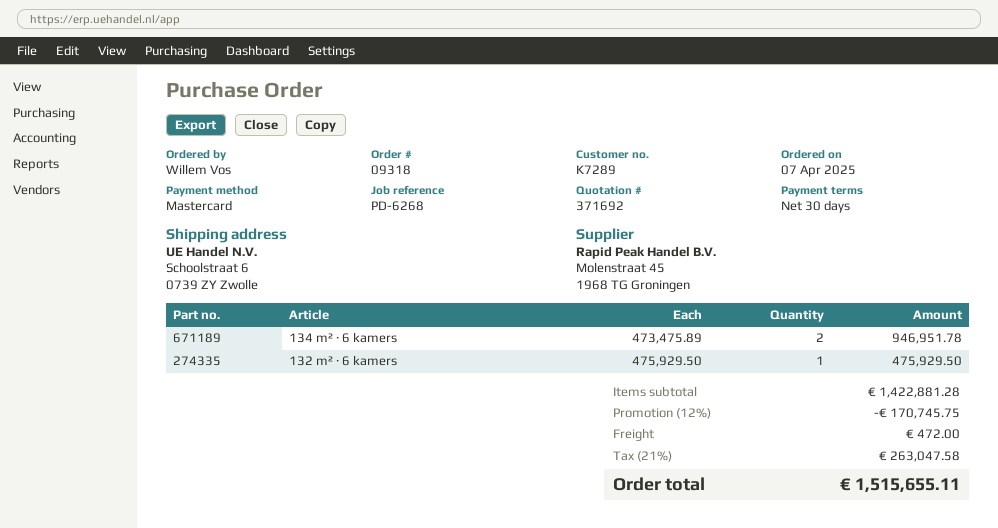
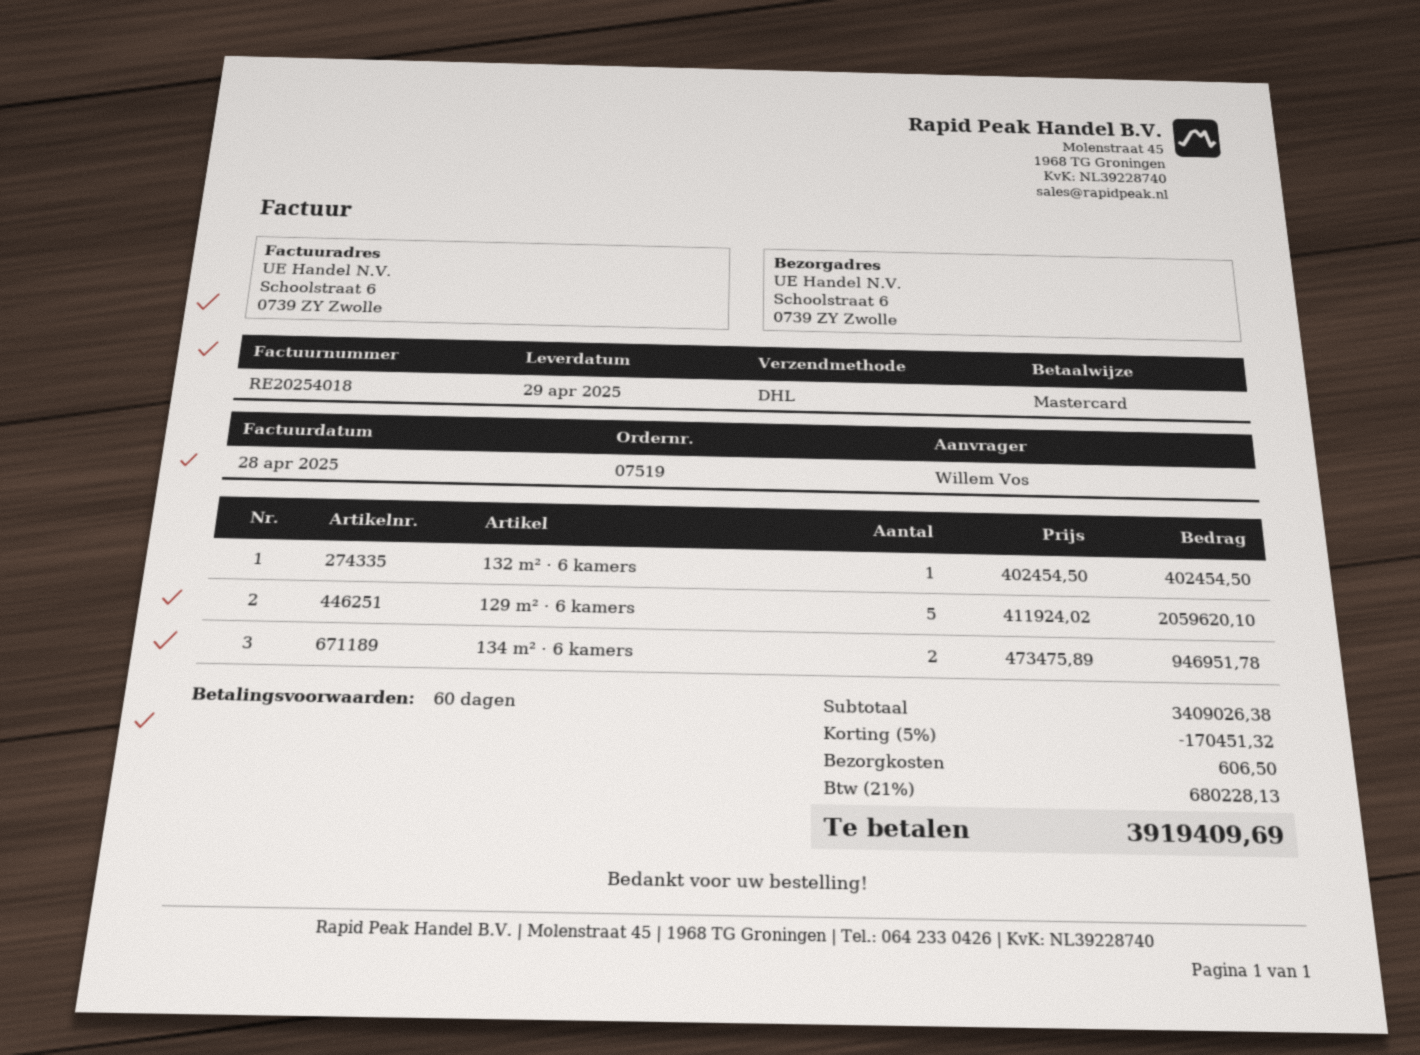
order number: 09318 -> 07519
payment terms: 30 days -> 60 days
132 m² · 6 kamers: 1 x 475929.50 = 475929.50 -> 1 x 402454.50 = 402454.50
129 m² · 6 kamers: none -> 5 x 411924.02 = 2059620.10
subtotal: 1422881.28 -> 3409026.38
discount: 12% = 170745.75 -> 5% = 170451.32
shipping: 472.00 -> 606.50
tax: 21% = 263047.58 -> 21% = 680228.13
total: 1515655.11 -> 3919409.69

